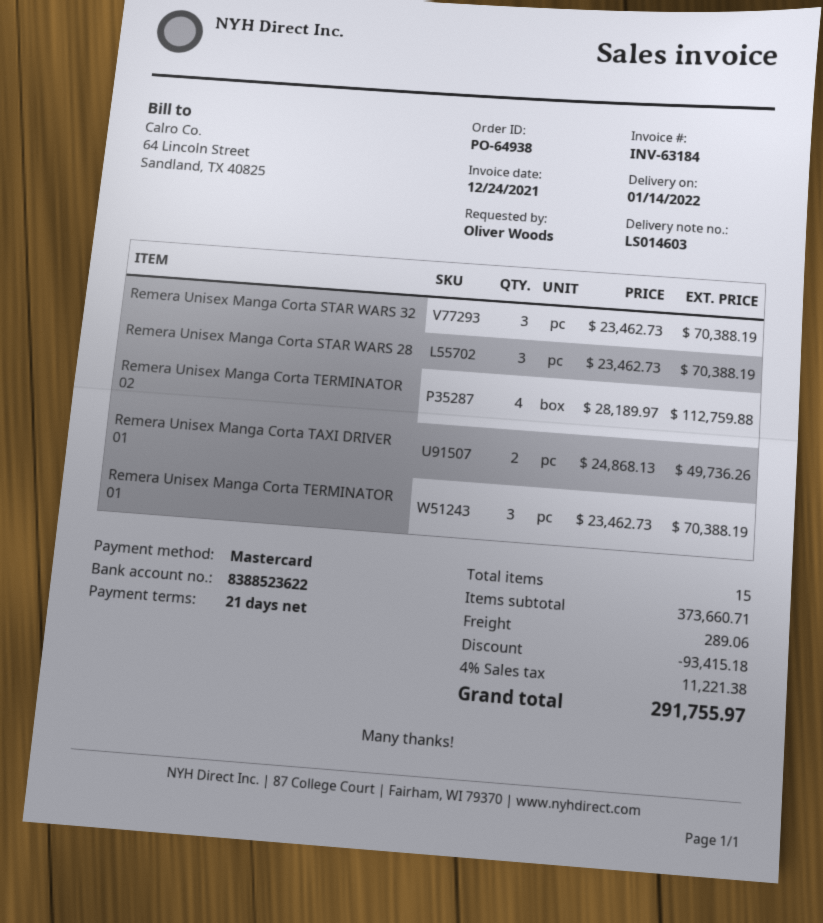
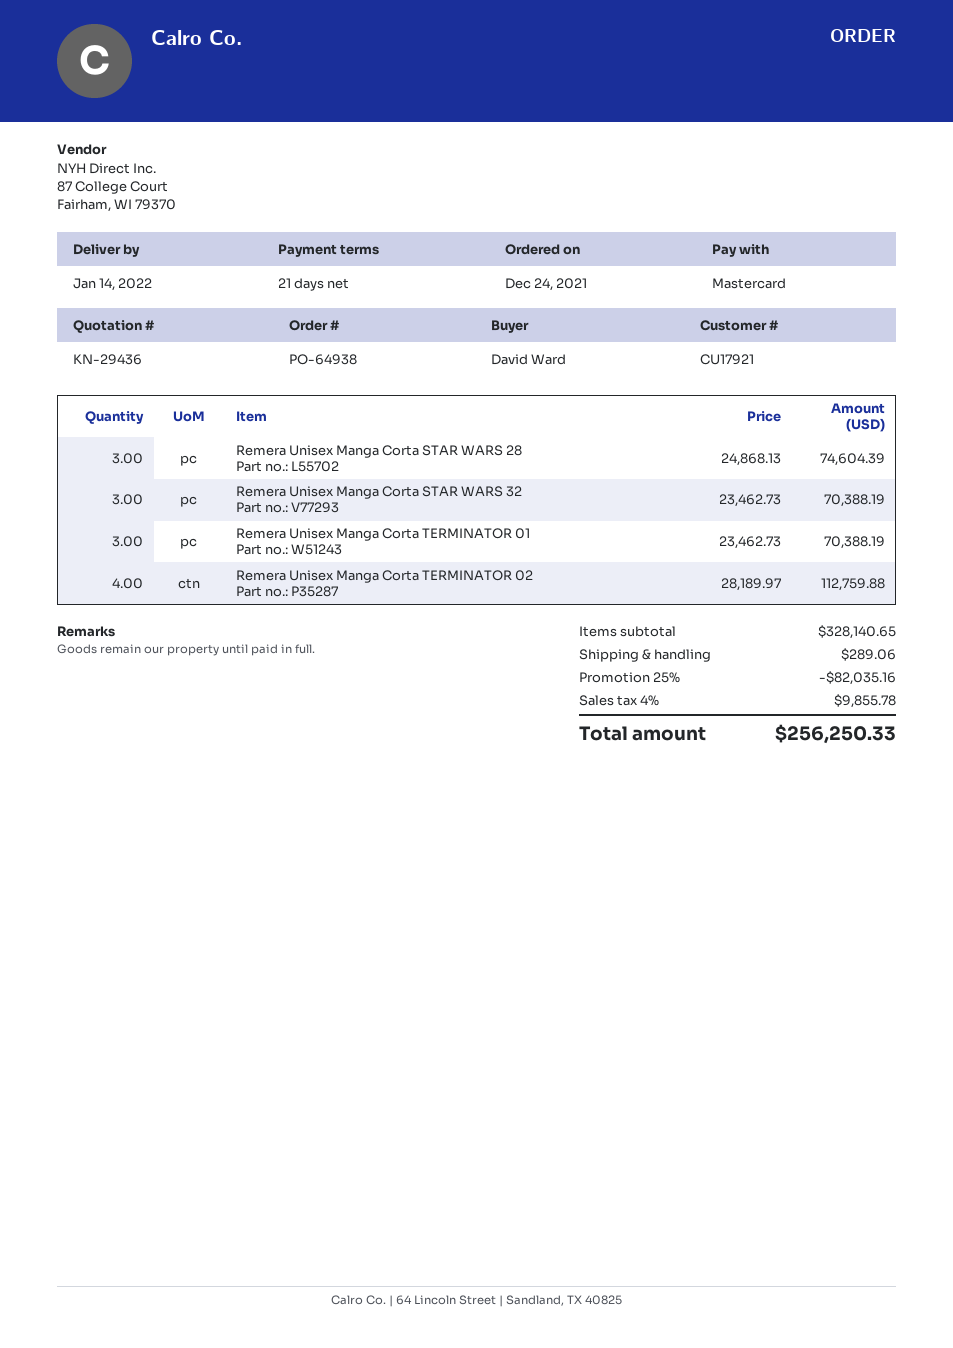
ordered by: Oliver Woods -> David Ward
Remera Unisex Manga Corta STAR WARS 28: 3 x 23462.73 = 70388.19 -> 3 x 24868.13 = 74604.39
Remera Unisex Manga Corta TAXI DRIVER 01: 2 x 24868.13 = 49736.26 -> none
subtotal: 373660.71 -> 328140.65
discount: 93415.18 -> 82035.16
tax: 4% = 11221.38 -> 4% = 9855.78
total: 291755.97 -> 256250.33

